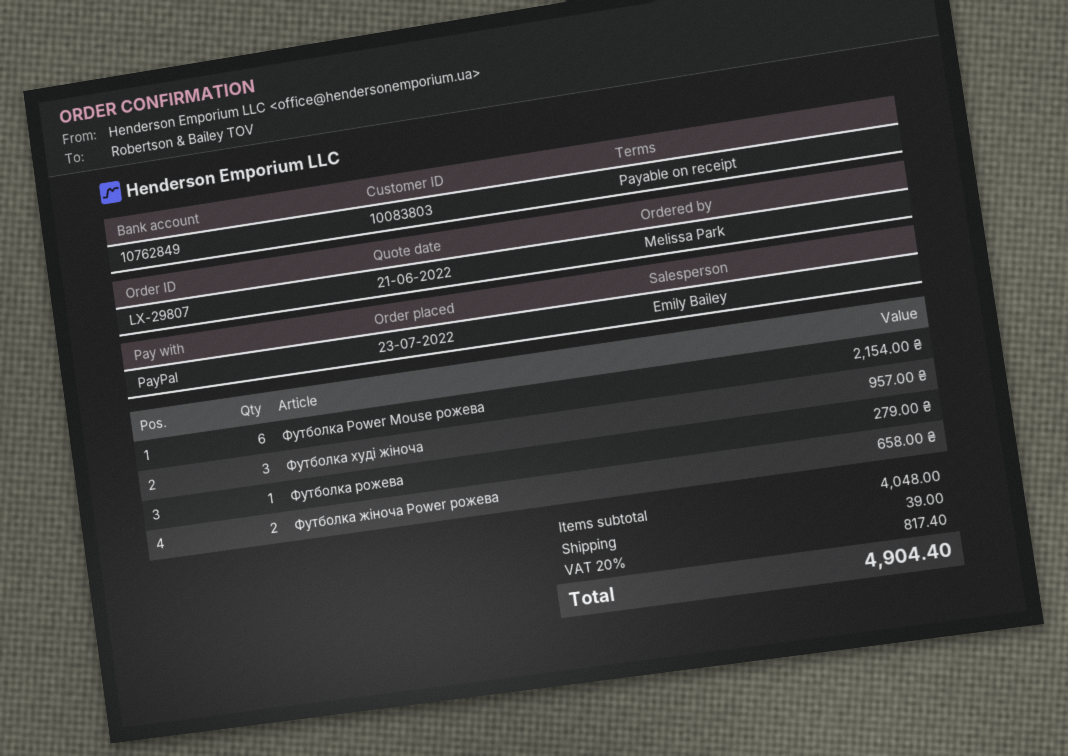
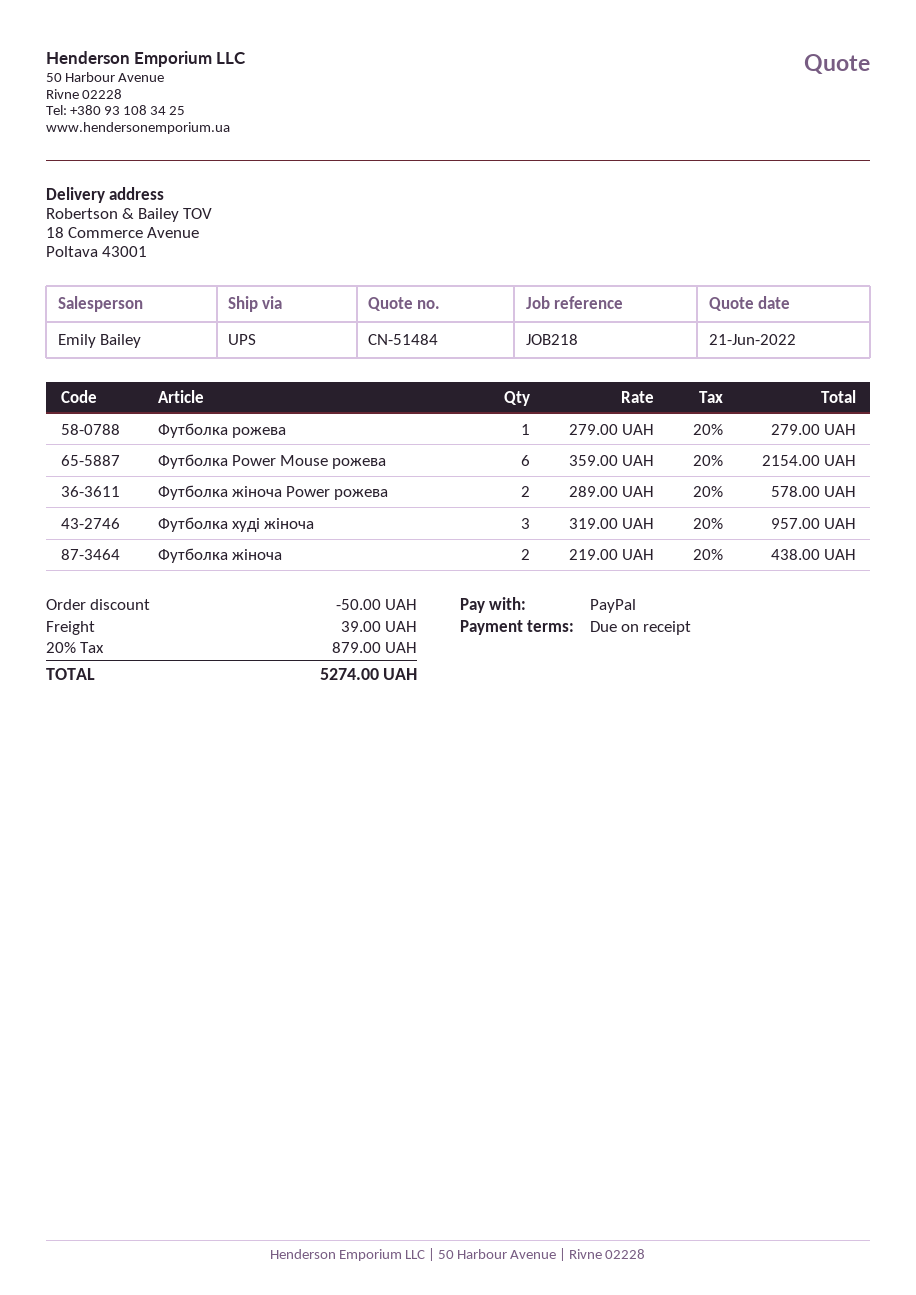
Футболка жіноча Power рожева: 2 for 658.00 -> 2 for 578.00
Футболка жіноча: none -> 2 for 438.00
discount: none -> 50.00
tax: 20% = 817.40 -> 20% = 879.00
total: 4904.40 -> 5274.00

